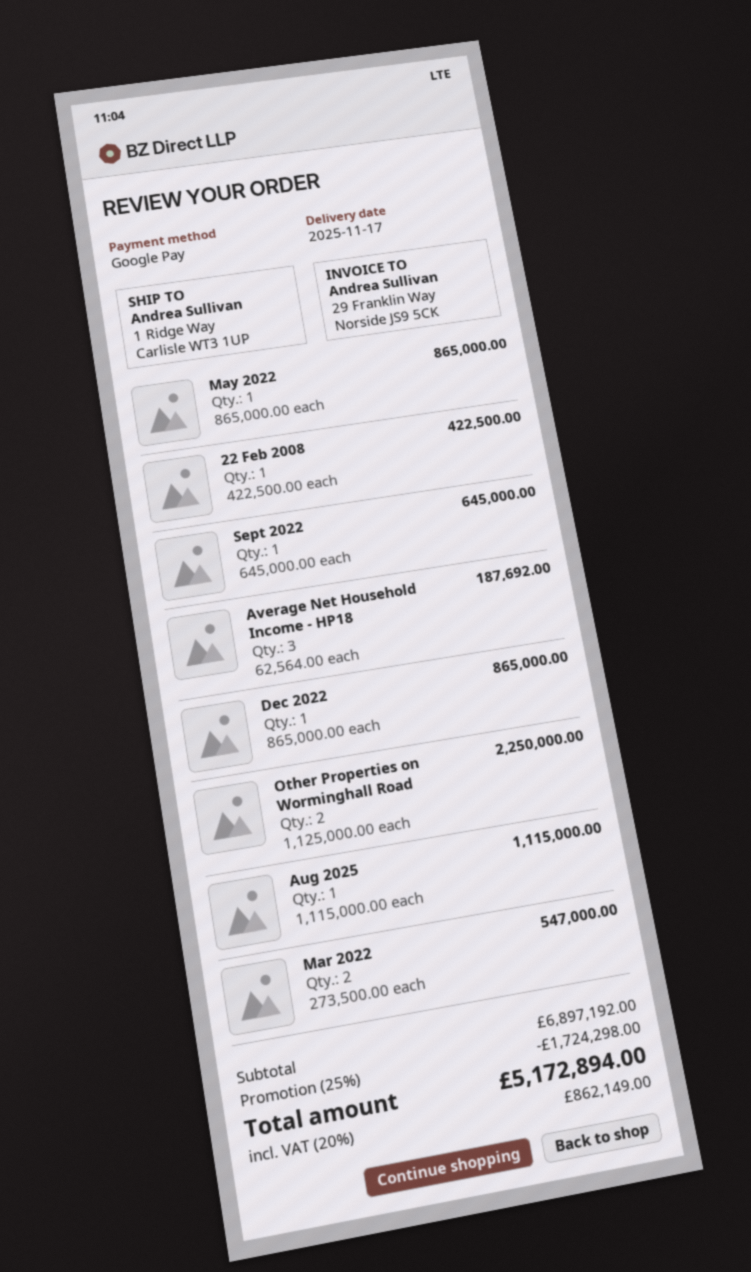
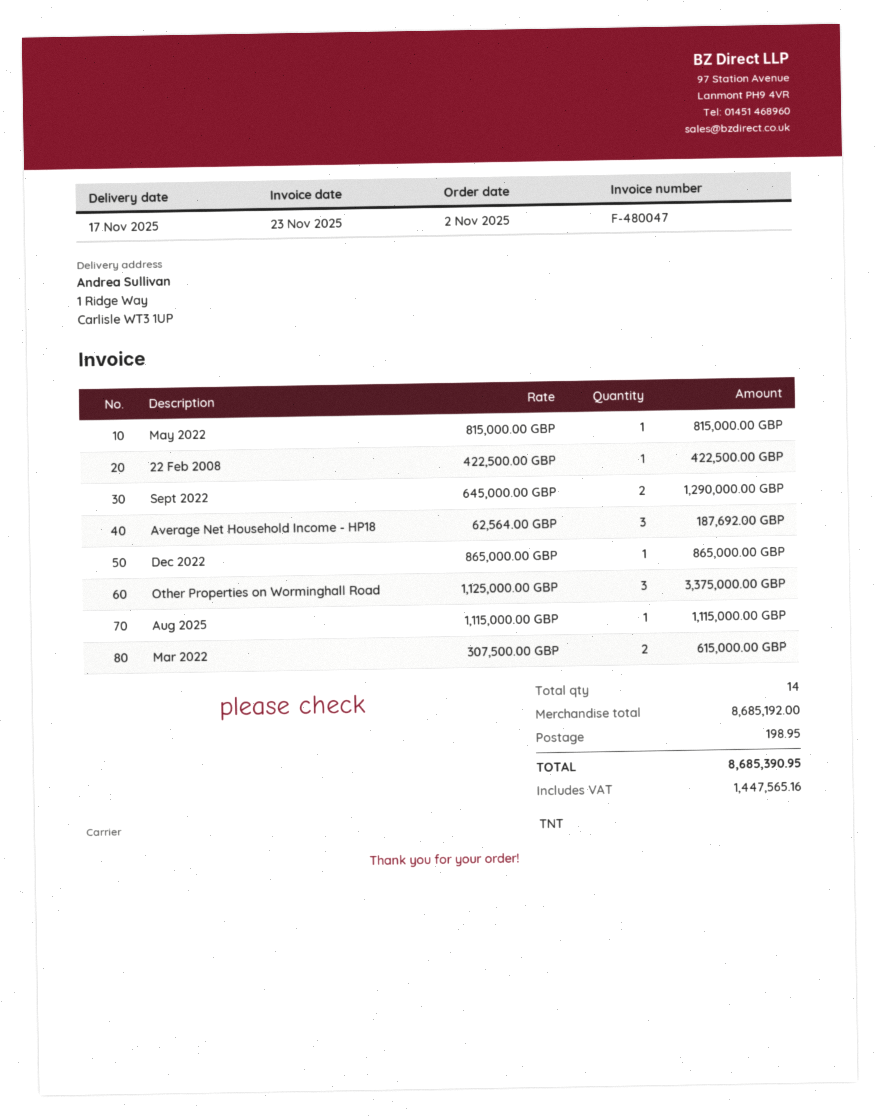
May 2022: 1 x 865000.00 = 865000.00 -> 1 x 815000.00 = 815000.00
Sept 2022: 1 x 645000.00 = 645000.00 -> 2 x 645000.00 = 1290000.00
Other Properties on Worminghall Road: 2 x 1125000.00 = 2250000.00 -> 3 x 1125000.00 = 3375000.00
Mar 2022: 2 x 273500.00 = 547000.00 -> 2 x 307500.00 = 615000.00
subtotal: 6897192.00 -> 8685192.00
discount: 25% = 1724298.00 -> none
shipping: none -> 198.95
tax: 862149.00 -> 1447565.16
total: 5172894.00 -> 8685390.95

